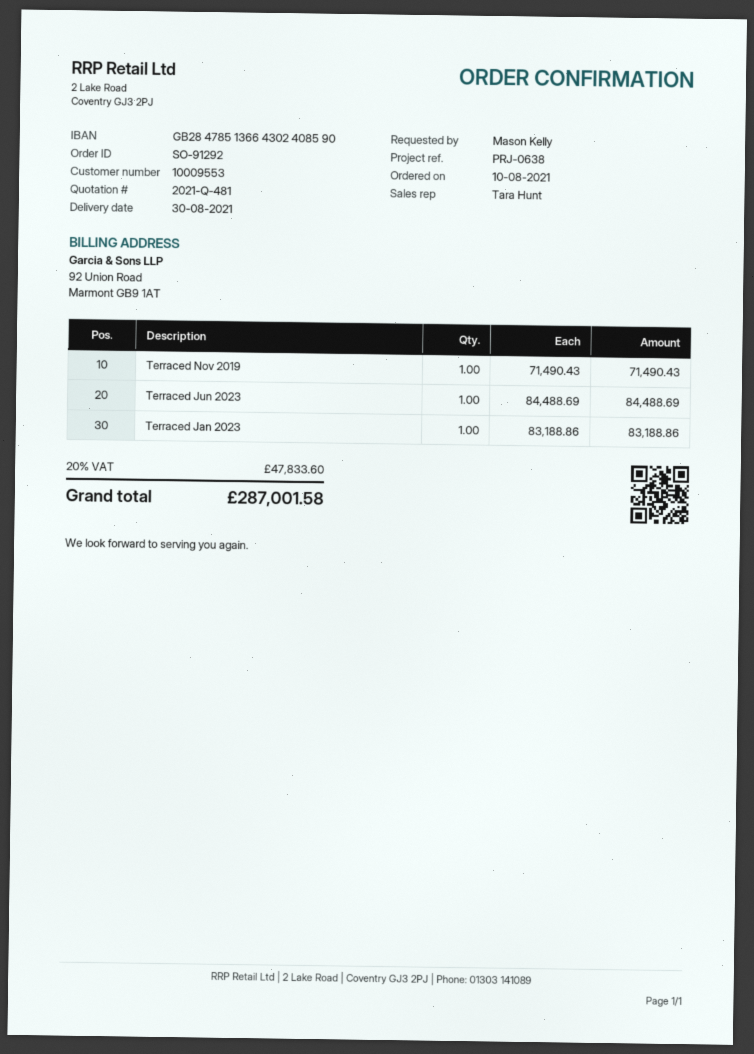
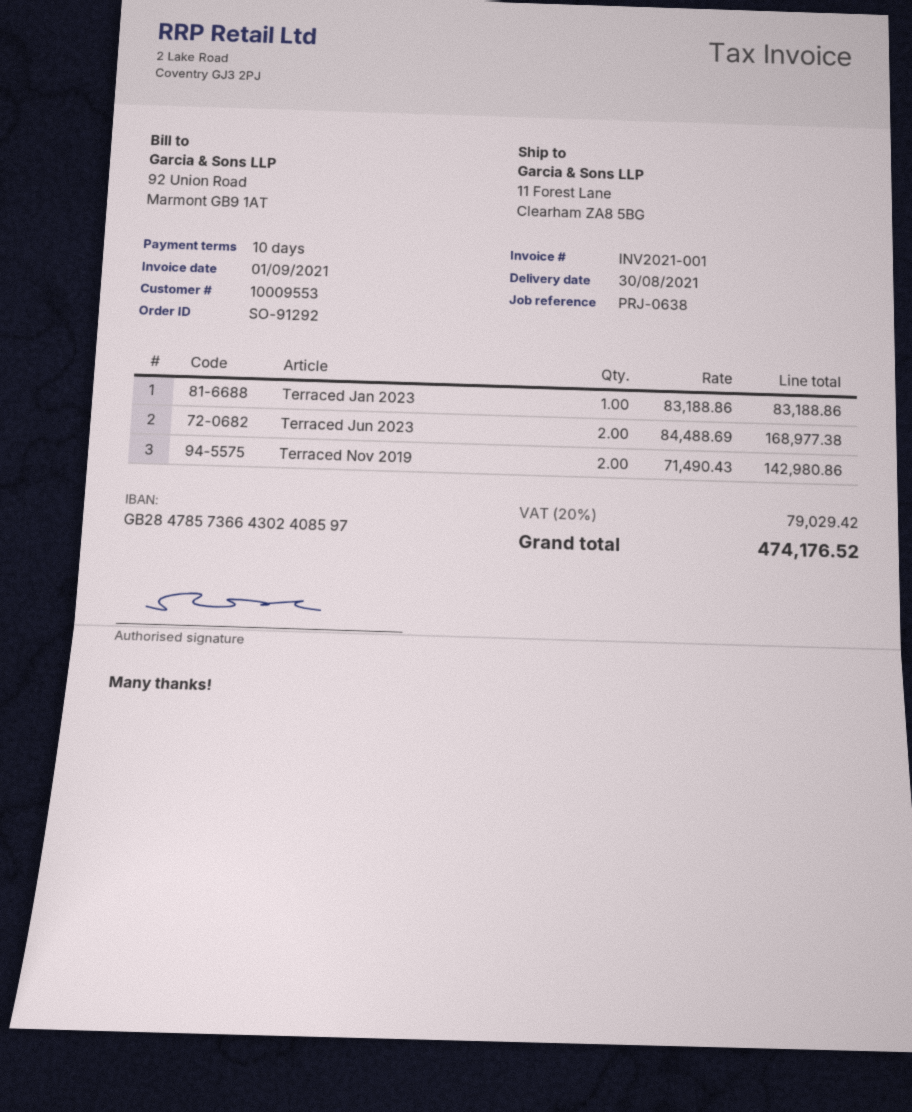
bank account: GB28478513664302408590 -> GB28478573664302408597
Terraced Nov 2019: 1 x 71490.43 = 71490.43 -> 2 x 71490.43 = 142980.86
Terraced Jun 2023: 1 x 84488.69 = 84488.69 -> 2 x 84488.69 = 168977.38
tax: 20% = 47833.60 -> 20% = 79029.42
total: 287001.58 -> 474176.52

